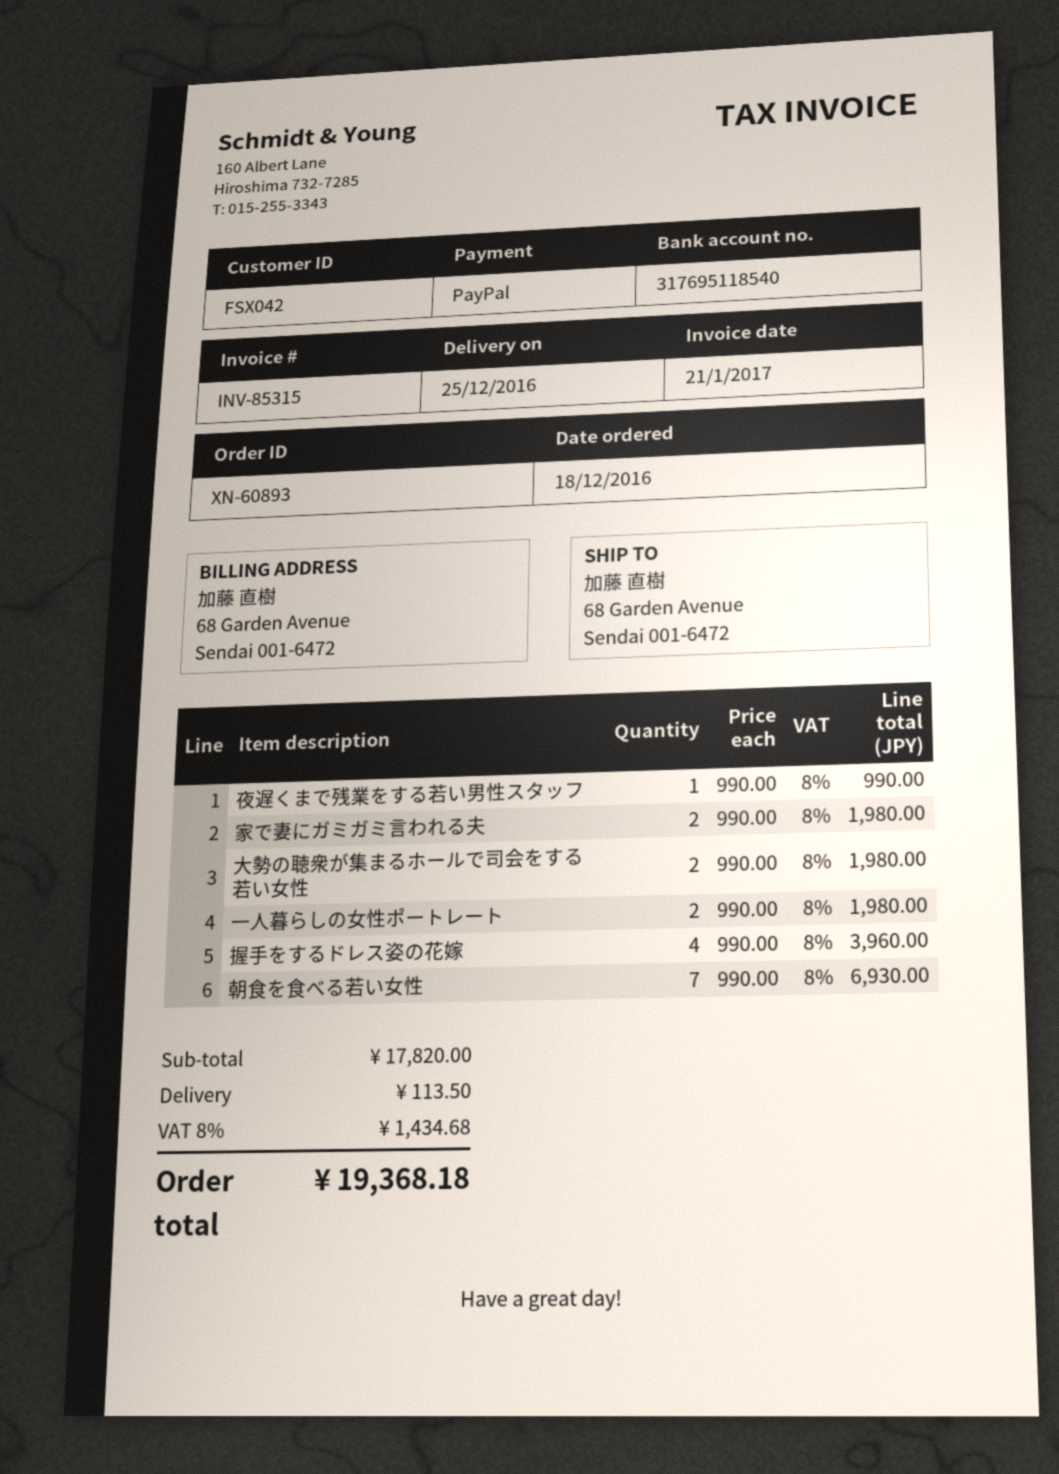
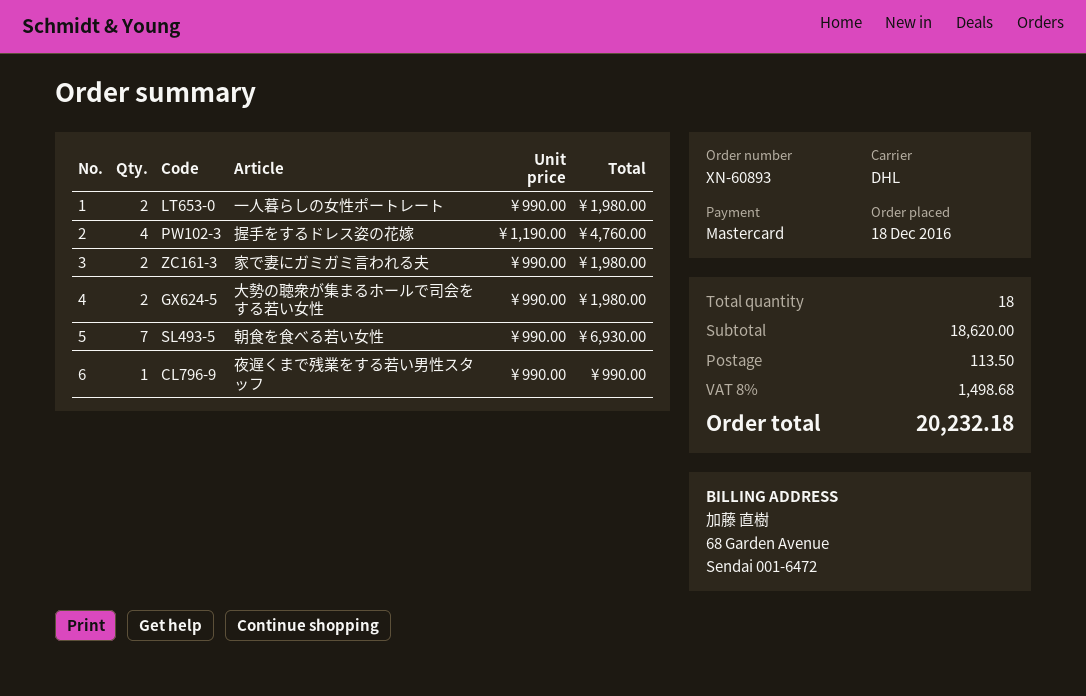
payment method: PayPal -> Mastercard
握手をするドレス姿の花嫁: 4 x 990.00 = 3960.00 -> 4 x 1190.00 = 4760.00
subtotal: 17820.00 -> 18620.00
tax: 8% = 1434.68 -> 8% = 1498.68
total: 19368.18 -> 20232.18

